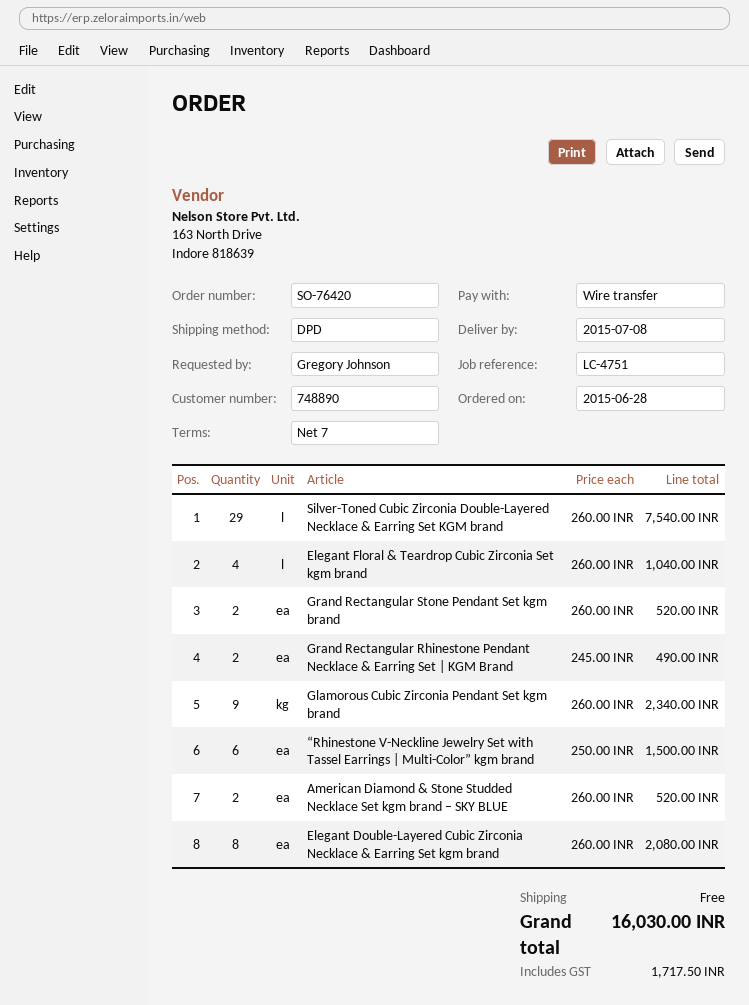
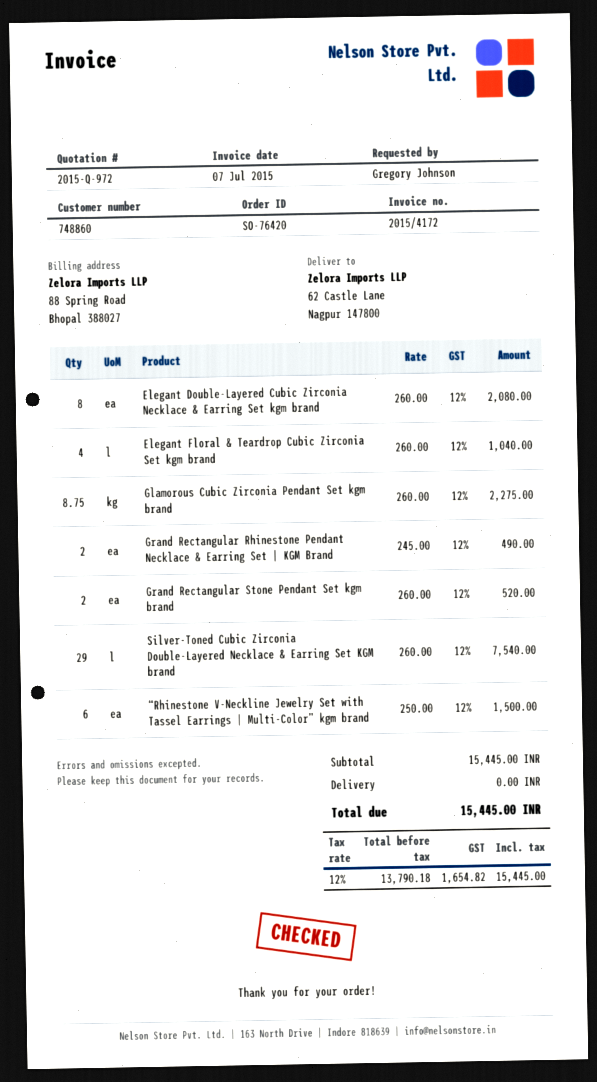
customer number: 748890 -> 748860
Glamorous Cubic Zirconia Pendant Set kgm brand: 9 x 260.00 = 2340.00 -> 8.75 x 260.00 = 2275.00
American Diamond & Stone Studded Necklace Set kgm brand – SKY BLUE: 2 x 260.00 = 520.00 -> none
tax: 1717.50 -> 1654.82
total: 16030.00 -> 15445.00

